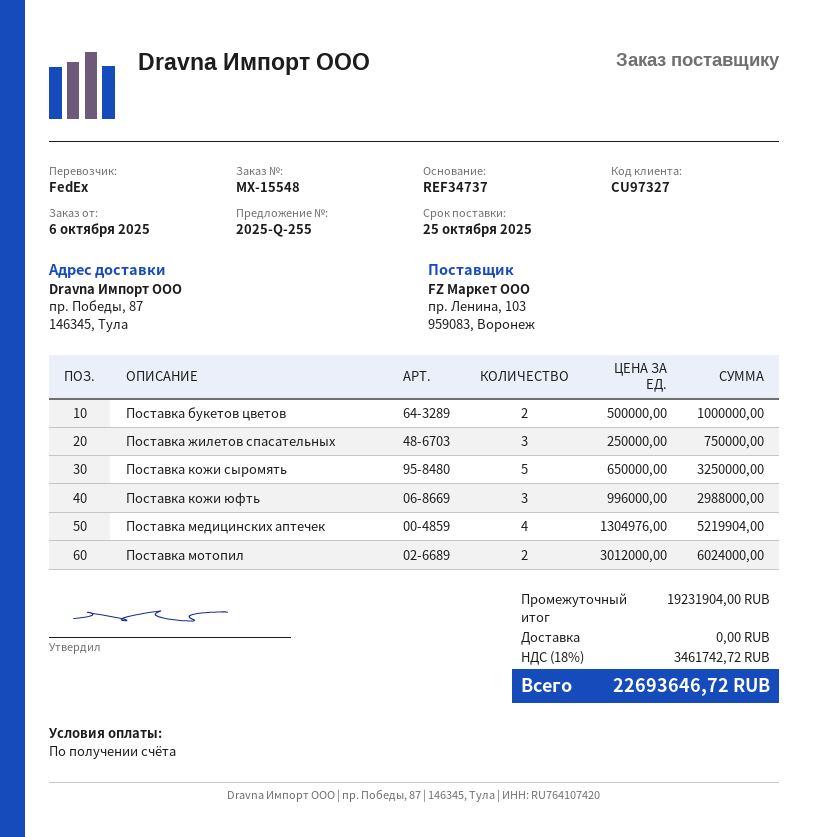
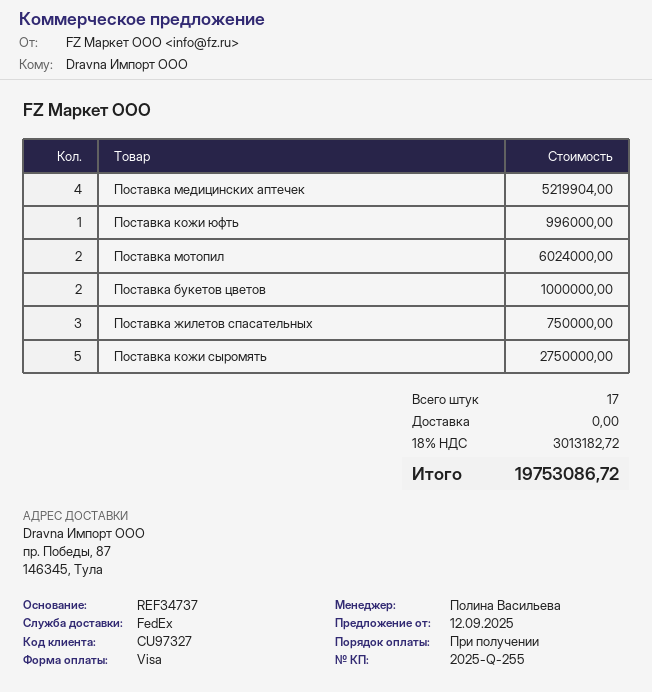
Поставка кожи сыромять: 5 for 3250000.00 -> 5 for 2750000.00
Поставка кожи юфть: 3 for 2988000.00 -> 1 for 996000.00
tax: 18% = 3461742.72 -> 18% = 3013182.72
total: 22693646.72 -> 19753086.72

